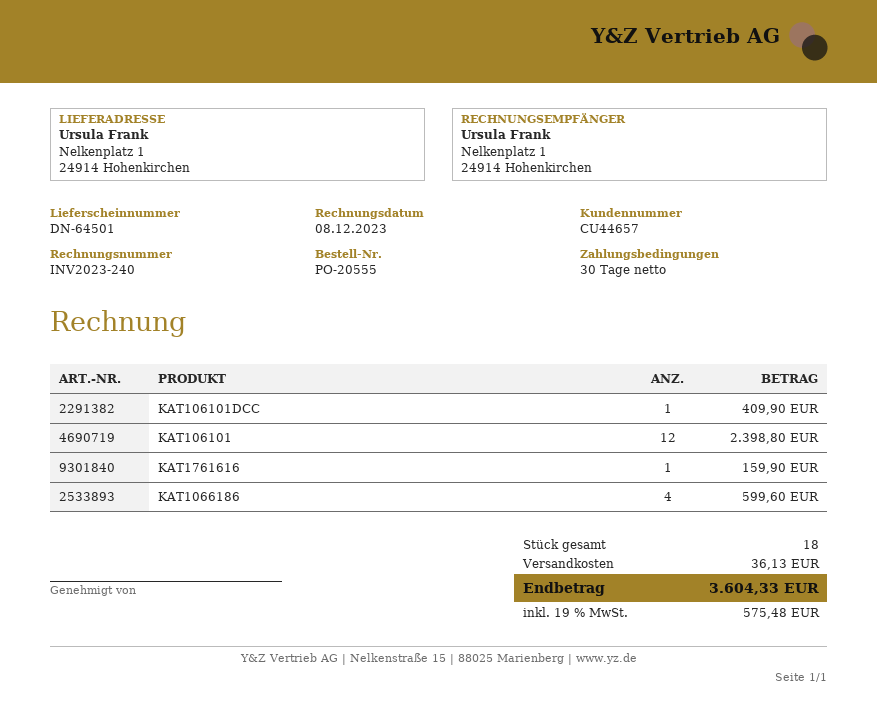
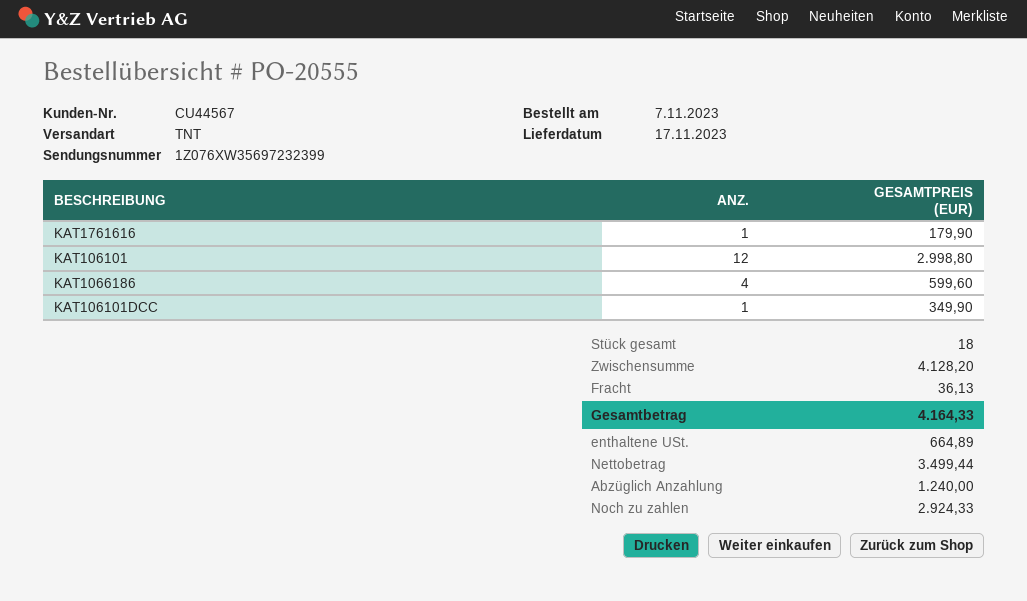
customer number: CU44657 -> CU44567
KAT106101DCC: 1 for 409.90 -> 1 for 349.90
KAT106101: 12 for 2398.80 -> 12 for 2998.80
KAT1761616: 1 for 159.90 -> 1 for 179.90
tax: 575.48 -> 664.89
total: 3604.33 -> 4164.33

